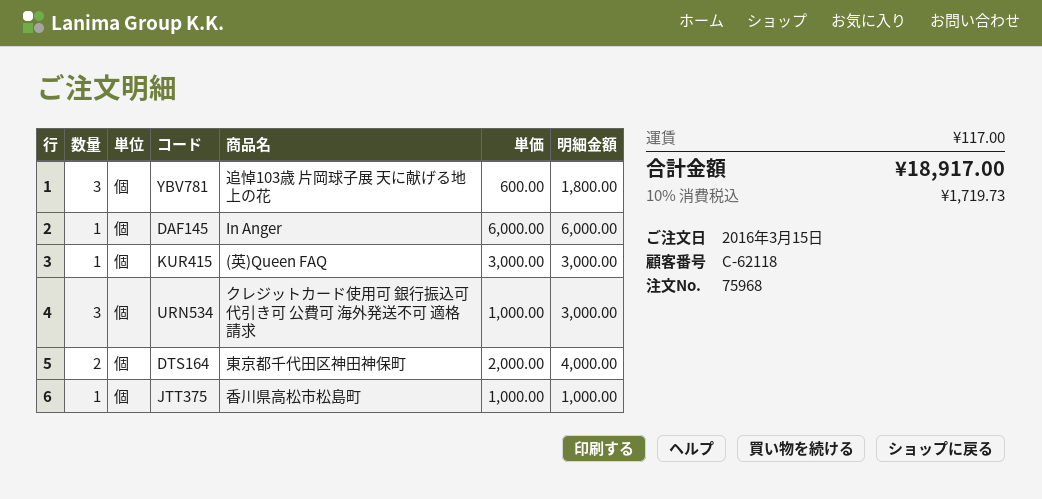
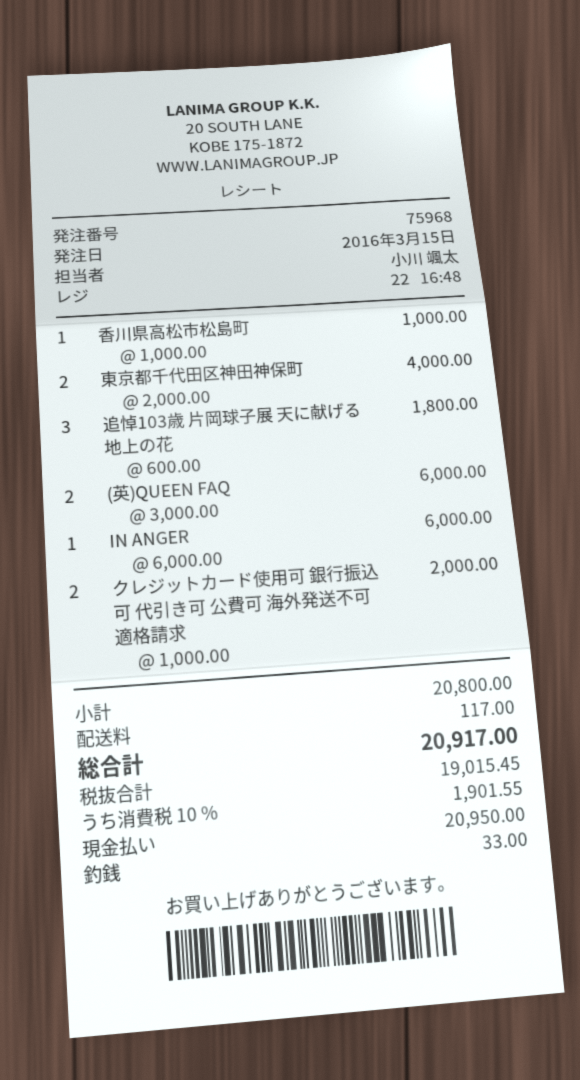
(英)Queen FAQ: 1 x 3000.00 = 3000.00 -> 2 x 3000.00 = 6000.00
クレジットカード使用可 銀行振込可 代引き可 公費可 海外発送不可 適格請求: 3 x 1000.00 = 3000.00 -> 2 x 1000.00 = 2000.00
tax: 10% = 1719.73 -> 10% = 1901.55
total: 18917.00 -> 20917.00

